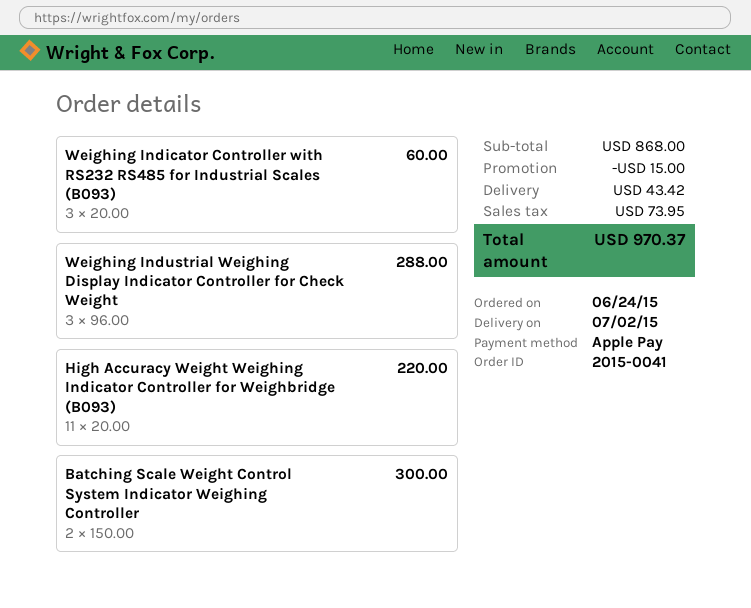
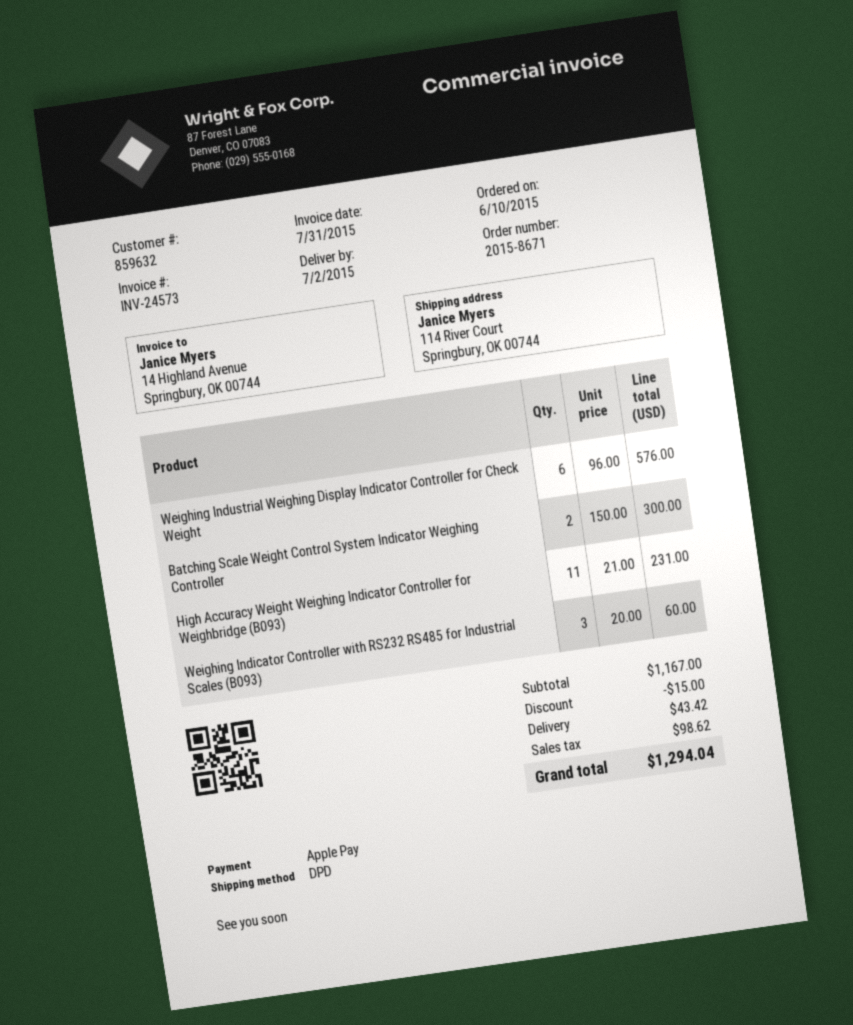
order number: 2015-0041 -> 2015-8671
order date: 2015-06-24 -> 2015-06-10
Weighing Industrial Weighing Display Indicator Controller for Check Weight: 3 x 96.00 = 288.00 -> 6 x 96.00 = 576.00
High Accuracy Weight Weighing Indicator Controller for Weighbridge (B093): 11 x 20.00 = 220.00 -> 11 x 21.00 = 231.00
subtotal: 868.00 -> 1167.00
tax: 73.95 -> 98.62
total: 970.37 -> 1294.04

